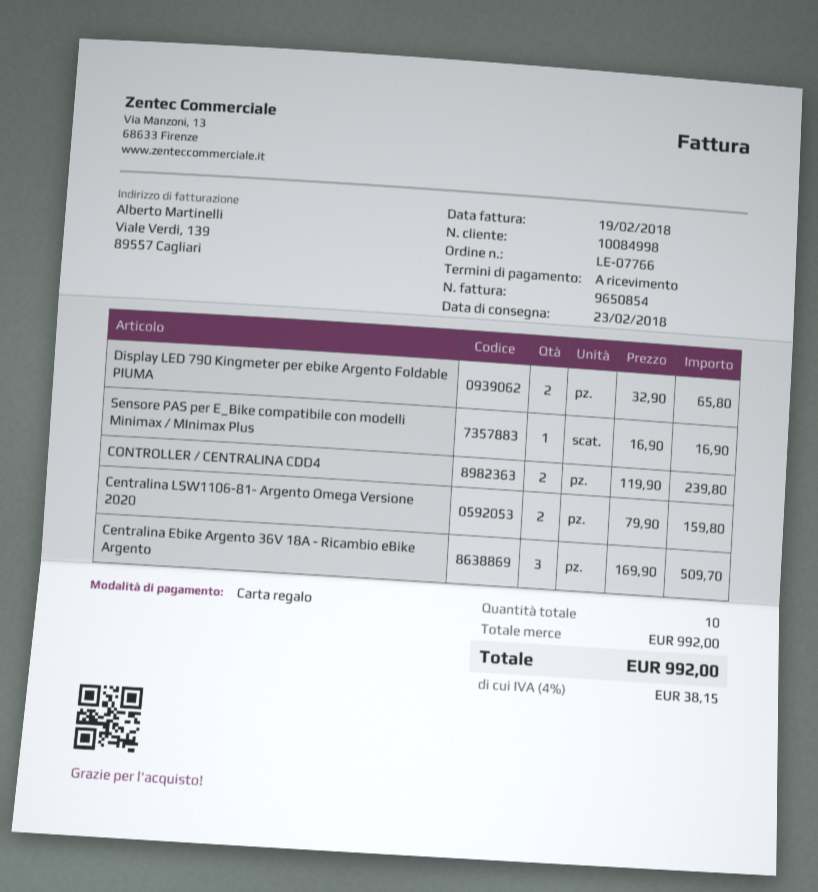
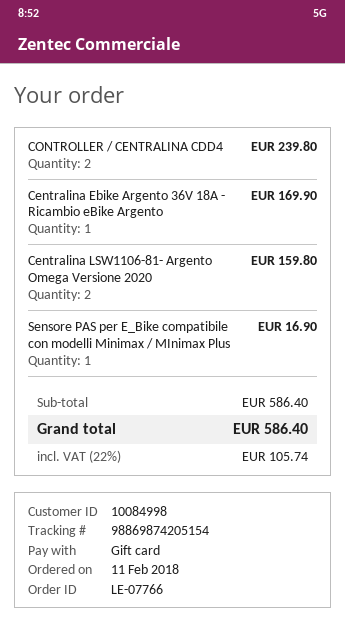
Display LED 790 Kingmeter per ebike Argento Foldable PIUMA: 2 for 65.80 -> none
Centralina Ebike Argento 36V 18A - Ricambio eBike Argento: 3 for 509.70 -> 1 for 169.90
subtotal: 992.00 -> 586.40
tax: 4% = 38.15 -> 22% = 105.74
total: 992.00 -> 586.40

